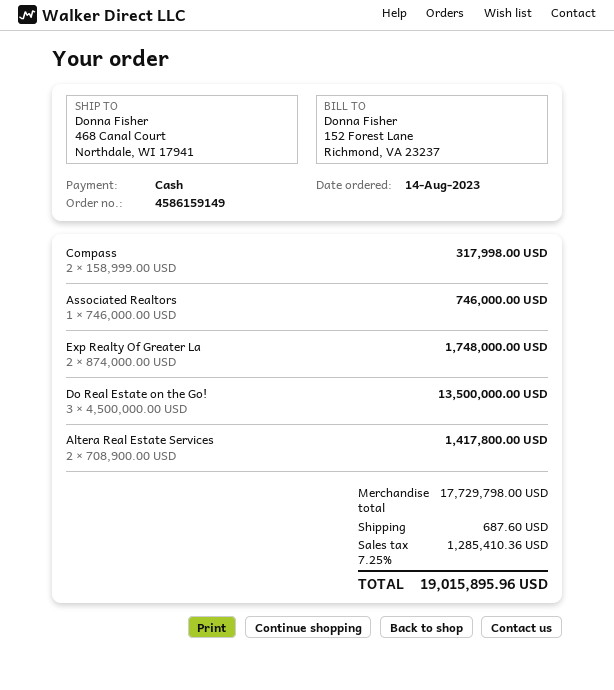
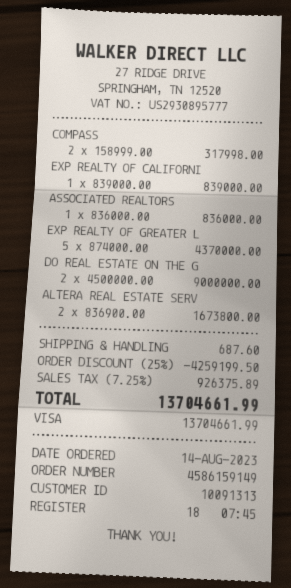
payment method: cash -> Visa
Associated Realtors: 1 x 746000.00 = 746000.00 -> 1 x 836000.00 = 836000.00
Exp Realty Of Greater La: 2 x 874000.00 = 1748000.00 -> 5 x 874000.00 = 4370000.00
Do Real Estate on the Go!: 3 x 4500000.00 = 13500000.00 -> 2 x 4500000.00 = 9000000.00
Altera Real Estate Services: 2 x 708900.00 = 1417800.00 -> 2 x 836900.00 = 1673800.00
EXP REALTY OF CALIFORNI: none -> 1 x 839000.00 = 839000.00
discount: none -> 25% = 4259199.50
tax: 7.25% = 1285410.36 -> 7.25% = 926375.89
total: 19015895.96 -> 13704661.99

